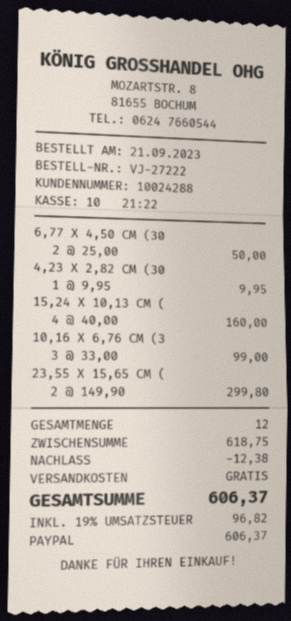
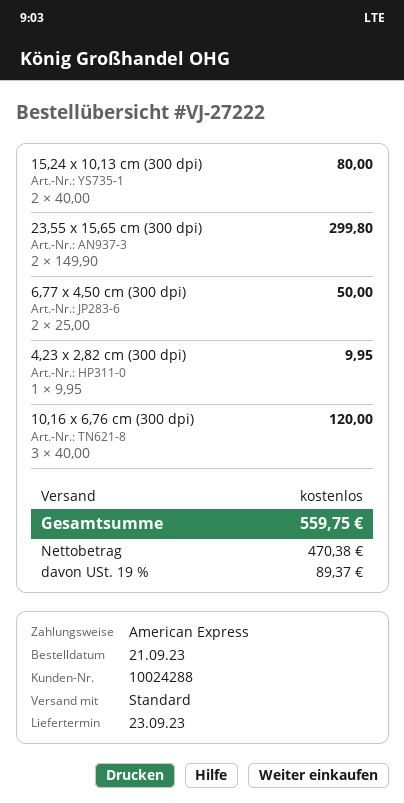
payment method: PayPal -> American Express
15,24 X 10,13 CM (: 4 x 40.00 = 160.00 -> 2 x 40.00 = 80.00
10,16 X 6,76 CM (3: 3 x 33.00 = 99.00 -> 3 x 40.00 = 120.00
discount: 12.38 -> none
tax: 19% = 96.82 -> 19% = 89.37
total: 606.37 -> 559.75

